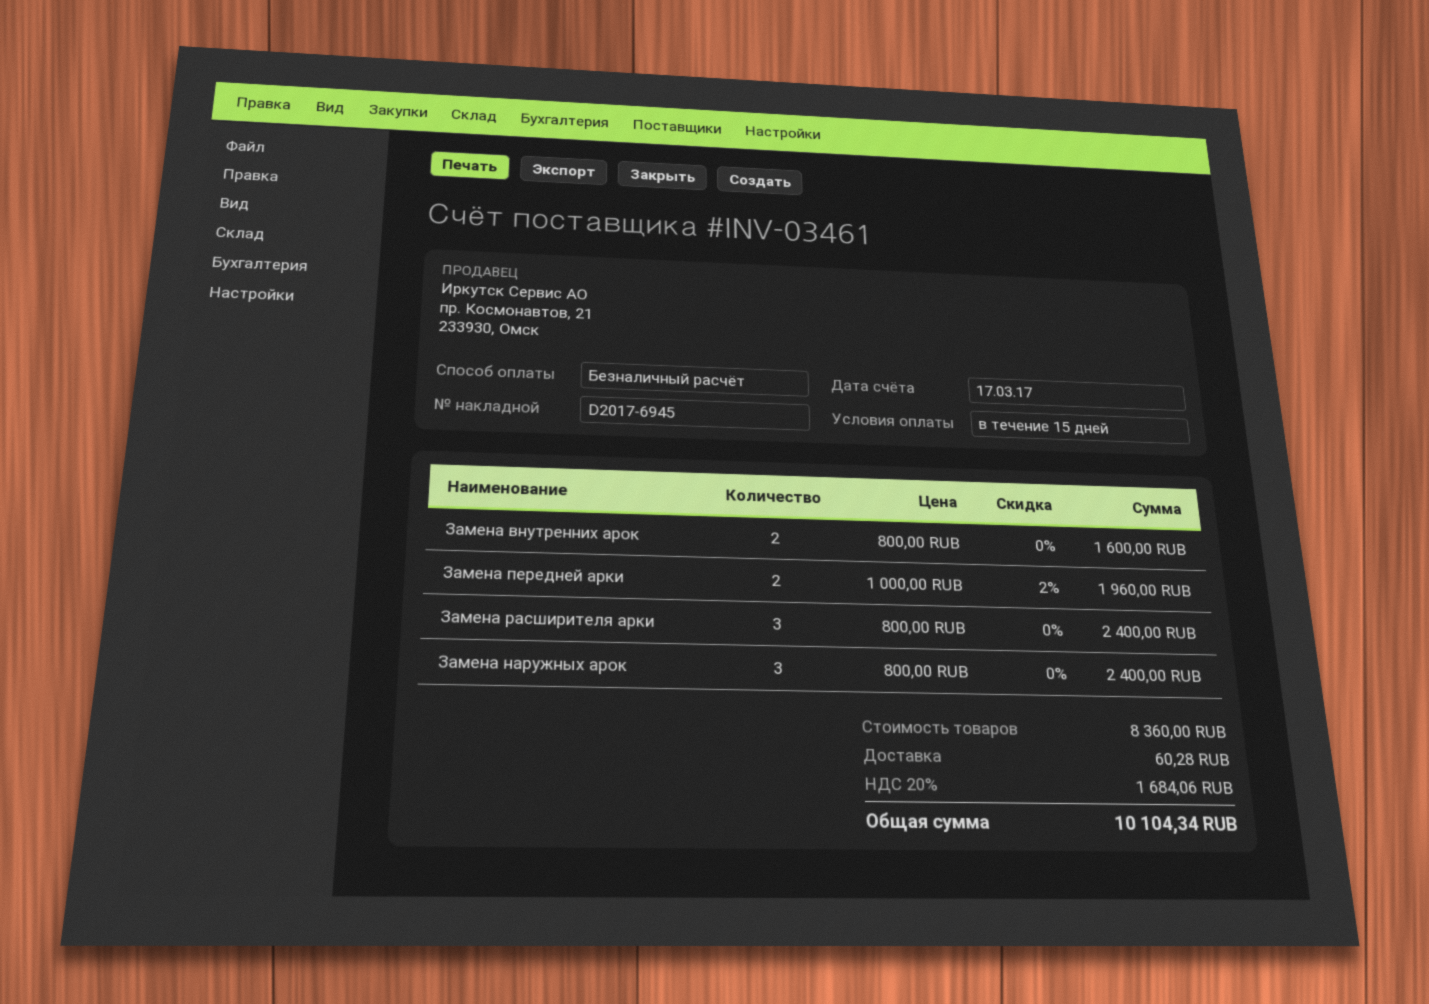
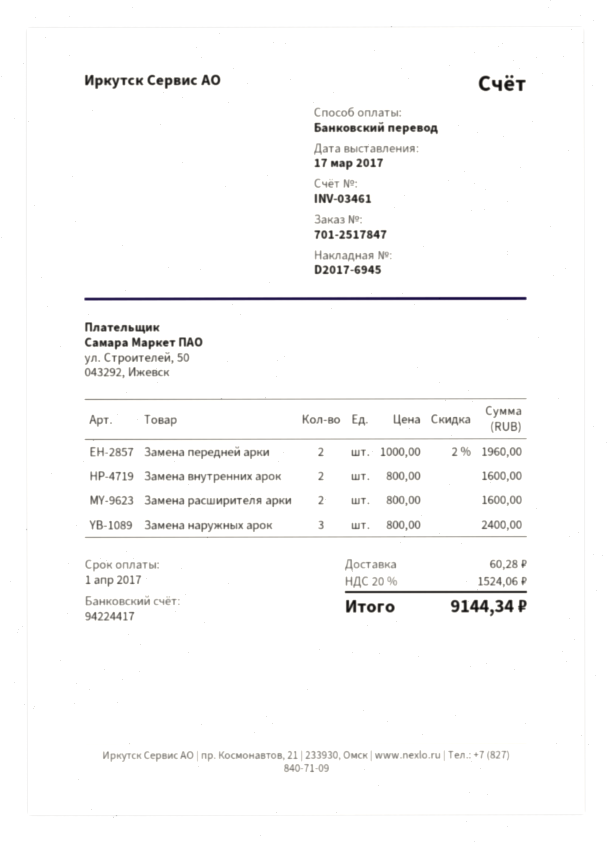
Замена расширителя арки: 3 x 800.00 = 2400.00 -> 2 x 800.00 = 1600.00
tax: 20% = 1684.06 -> 20% = 1524.06
total: 10104.34 -> 9144.34

